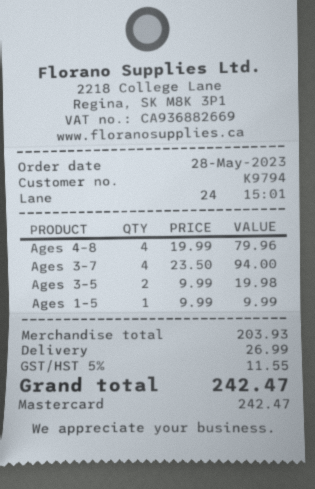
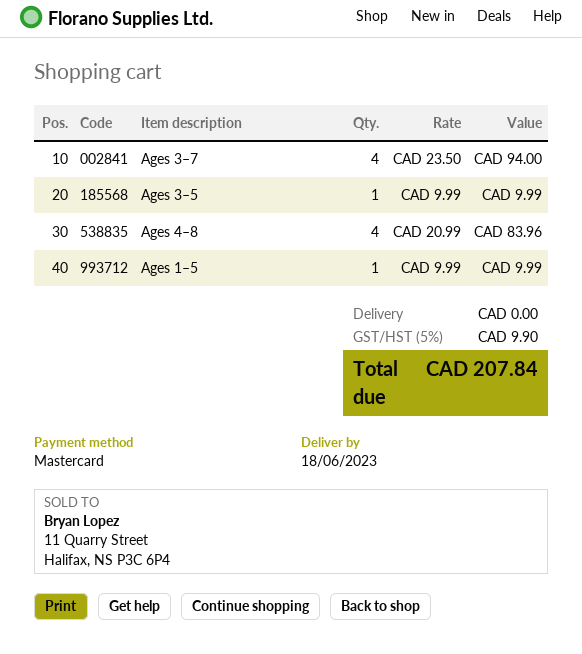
Ages 4–8: 4 x 19.99 = 79.96 -> 4 x 20.99 = 83.96
Ages 3–5: 2 x 9.99 = 19.98 -> 1 x 9.99 = 9.99
shipping: 26.99 -> 0.00
tax: 5% = 11.55 -> 5% = 9.90
total: 242.47 -> 207.84

